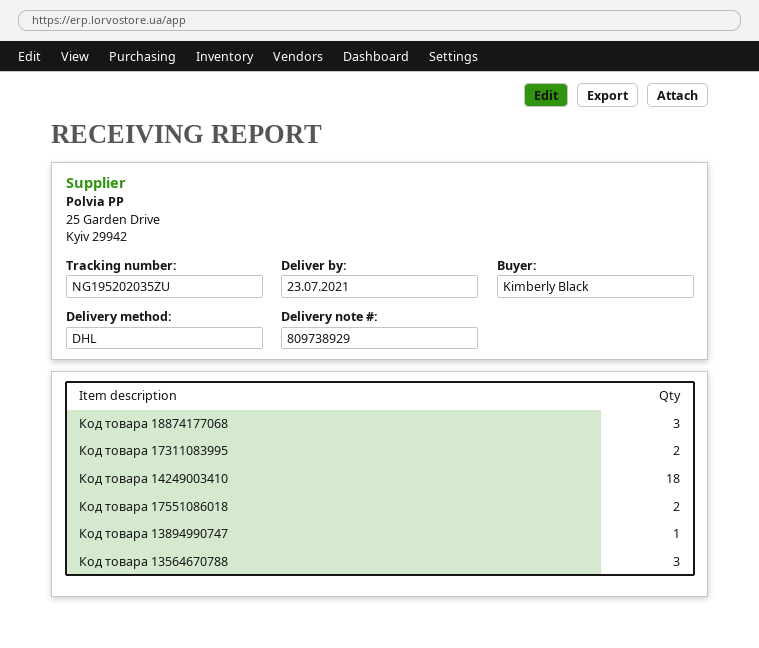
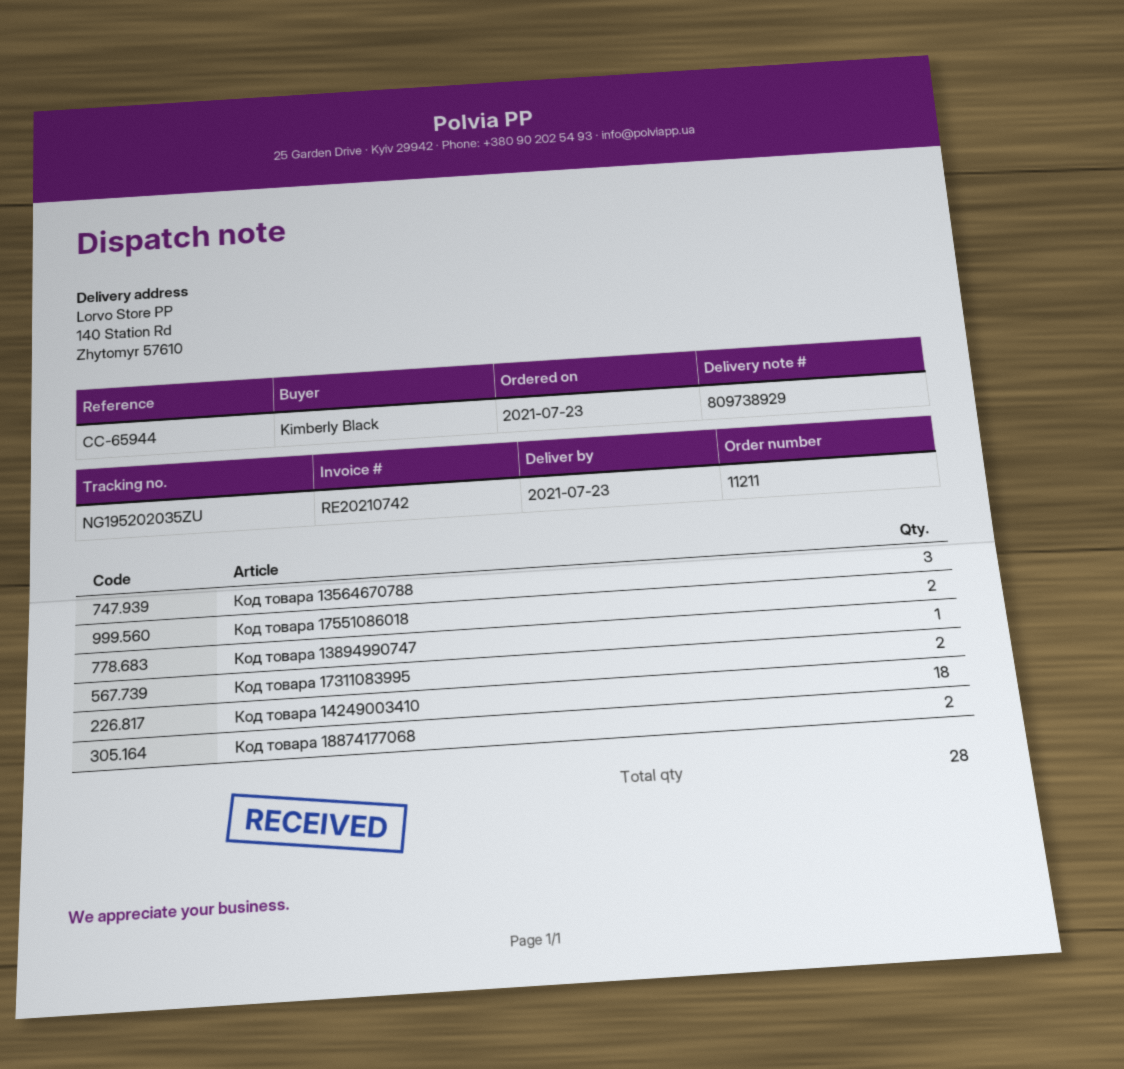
Код товара 18874177068: 3 -> 2

